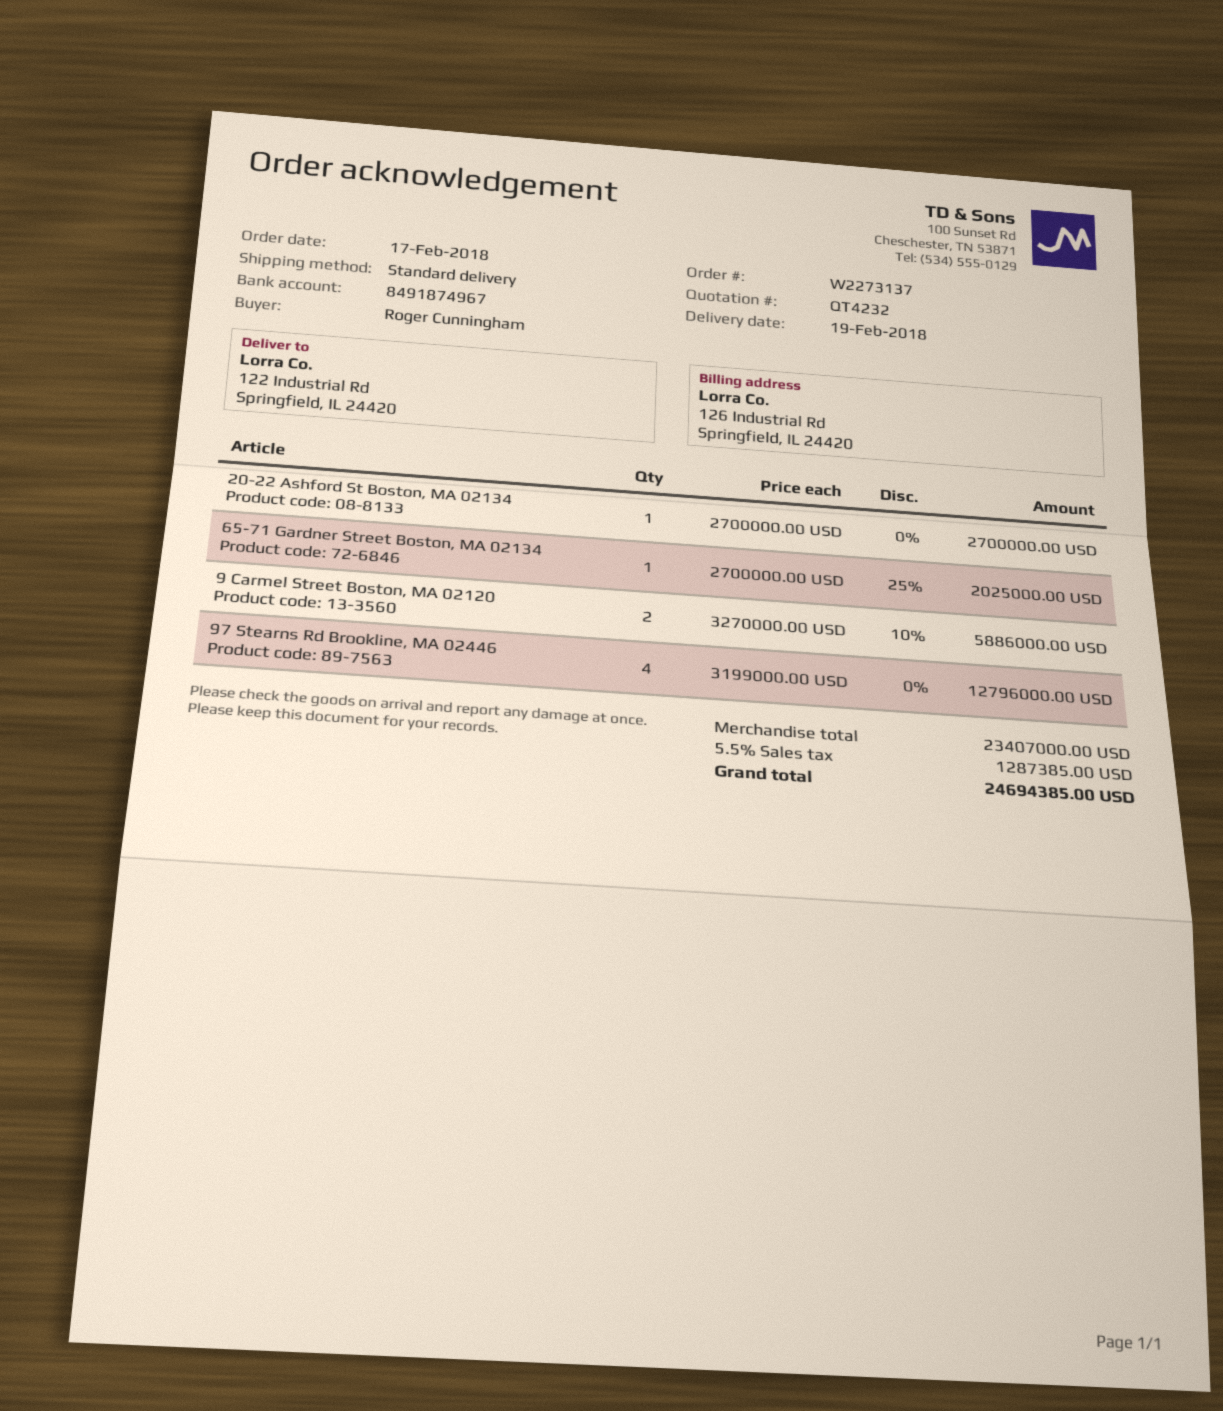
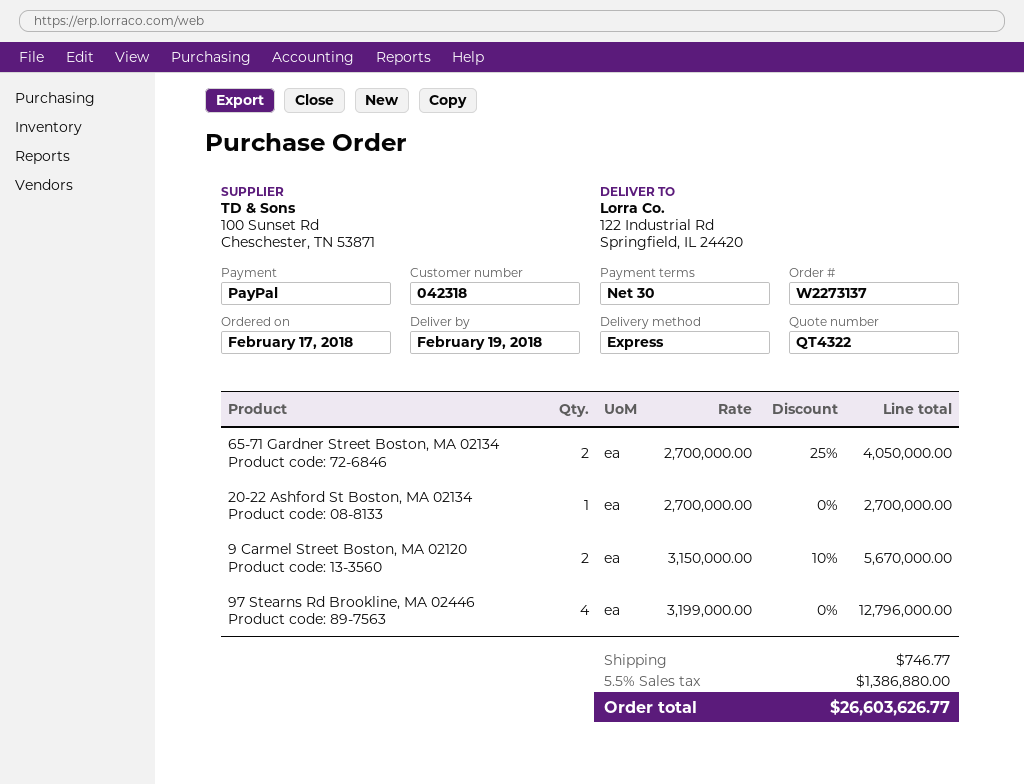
quote number: QT4232 -> QT4322
shipping method: standard -> express
65-71 Gardner Street Boston, MA 02134: 1 x 2700000.00 - 25% = 2025000.00 -> 2 x 2700000.00 - 25% = 4050000.00
9 Carmel Street Boston, MA 02120: 2 x 3270000.00 - 10% = 5886000.00 -> 2 x 3150000.00 - 10% = 5670000.00
shipping: none -> 746.77
tax: 5.5% = 1287385.00 -> 5.5% = 1386880.00
total: 24694385.00 -> 26603626.77

